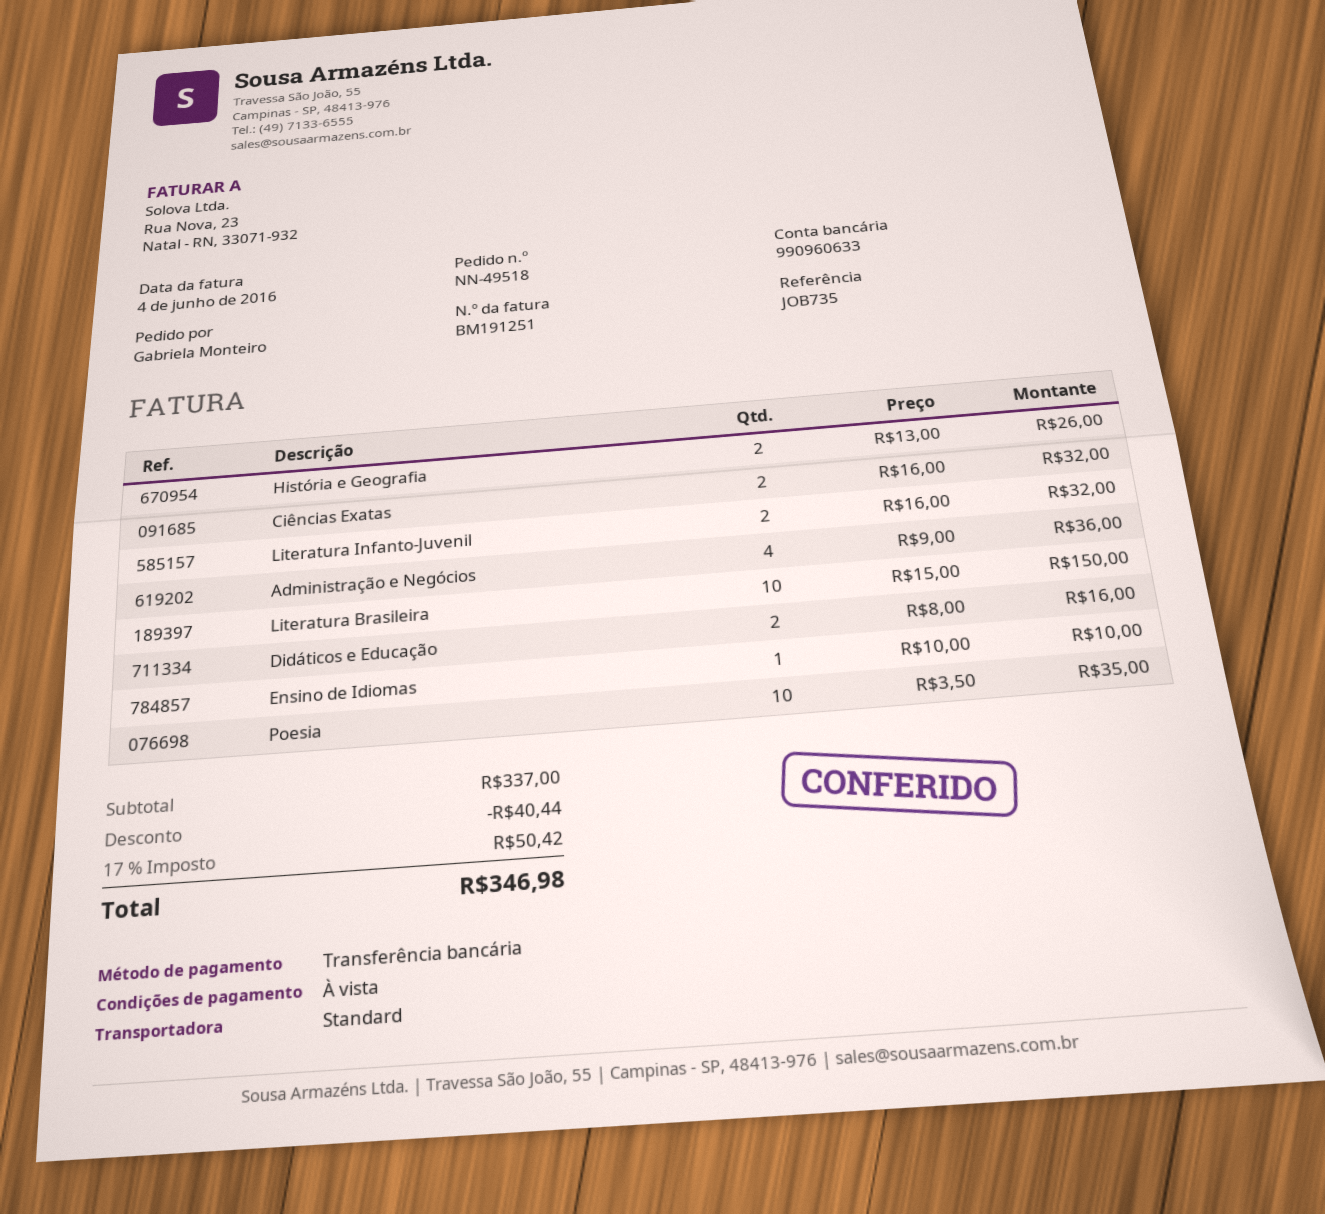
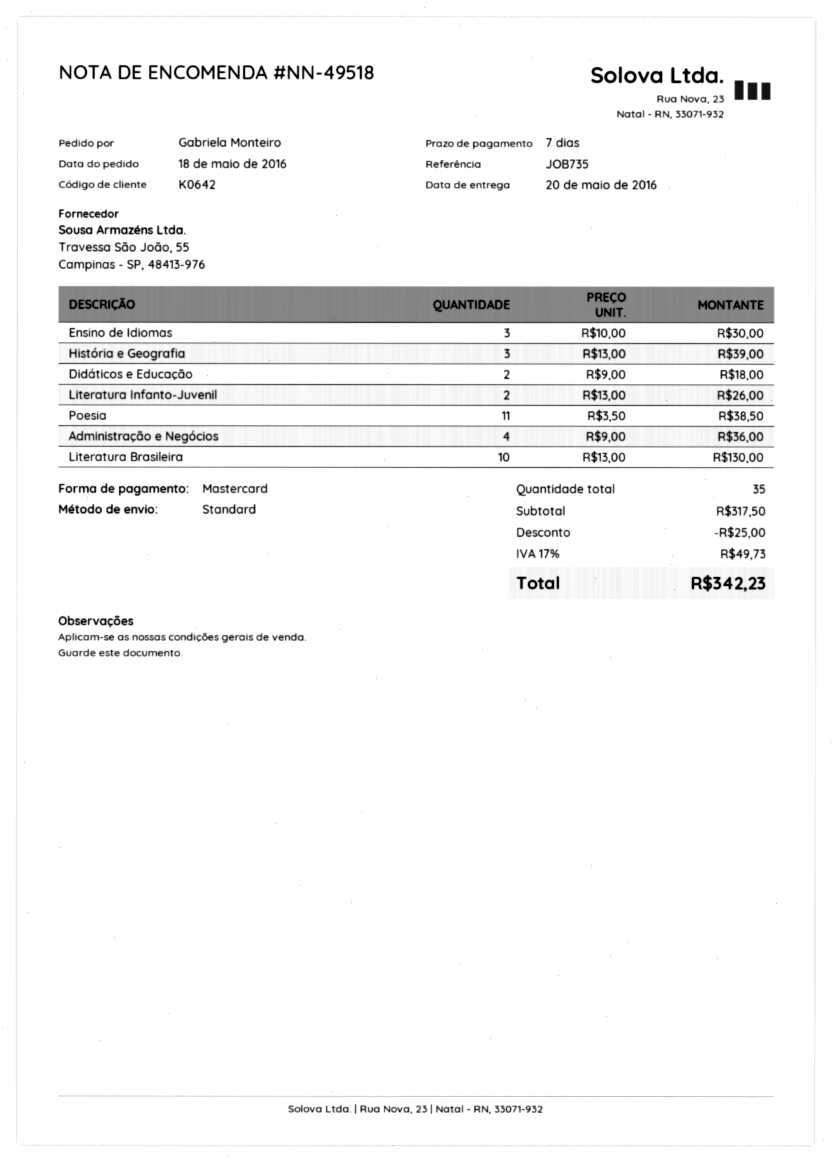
payment terms: on receipt -> 7 days
payment method: bank transfer -> Mastercard
História e Geografia: 2 x 13.00 = 26.00 -> 3 x 13.00 = 39.00
Ciências Exatas: 2 x 16.00 = 32.00 -> none
Literatura Infanto-Juvenil: 2 x 16.00 = 32.00 -> 2 x 13.00 = 26.00
Literatura Brasileira: 10 x 15.00 = 150.00 -> 10 x 13.00 = 130.00
Didáticos e Educação: 2 x 8.00 = 16.00 -> 2 x 9.00 = 18.00
Ensino de Idiomas: 1 x 10.00 = 10.00 -> 3 x 10.00 = 30.00
Poesia: 10 x 3.50 = 35.00 -> 11 x 3.50 = 38.50
subtotal: 337.00 -> 317.50
discount: 40.44 -> 25.00
tax: 17% = 50.42 -> 17% = 49.73
total: 346.98 -> 342.23

